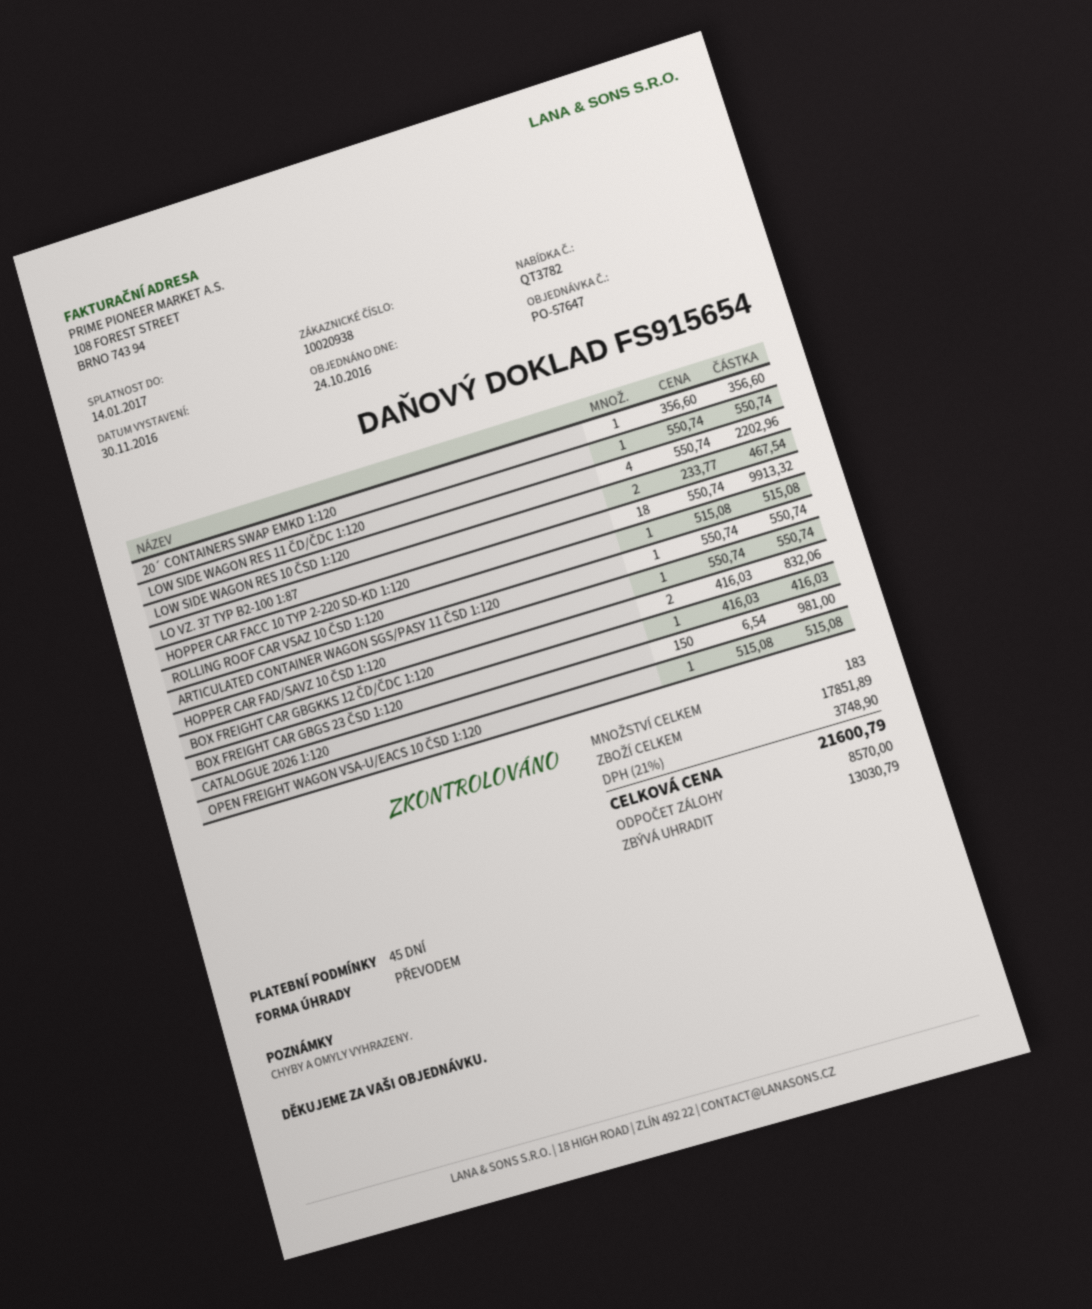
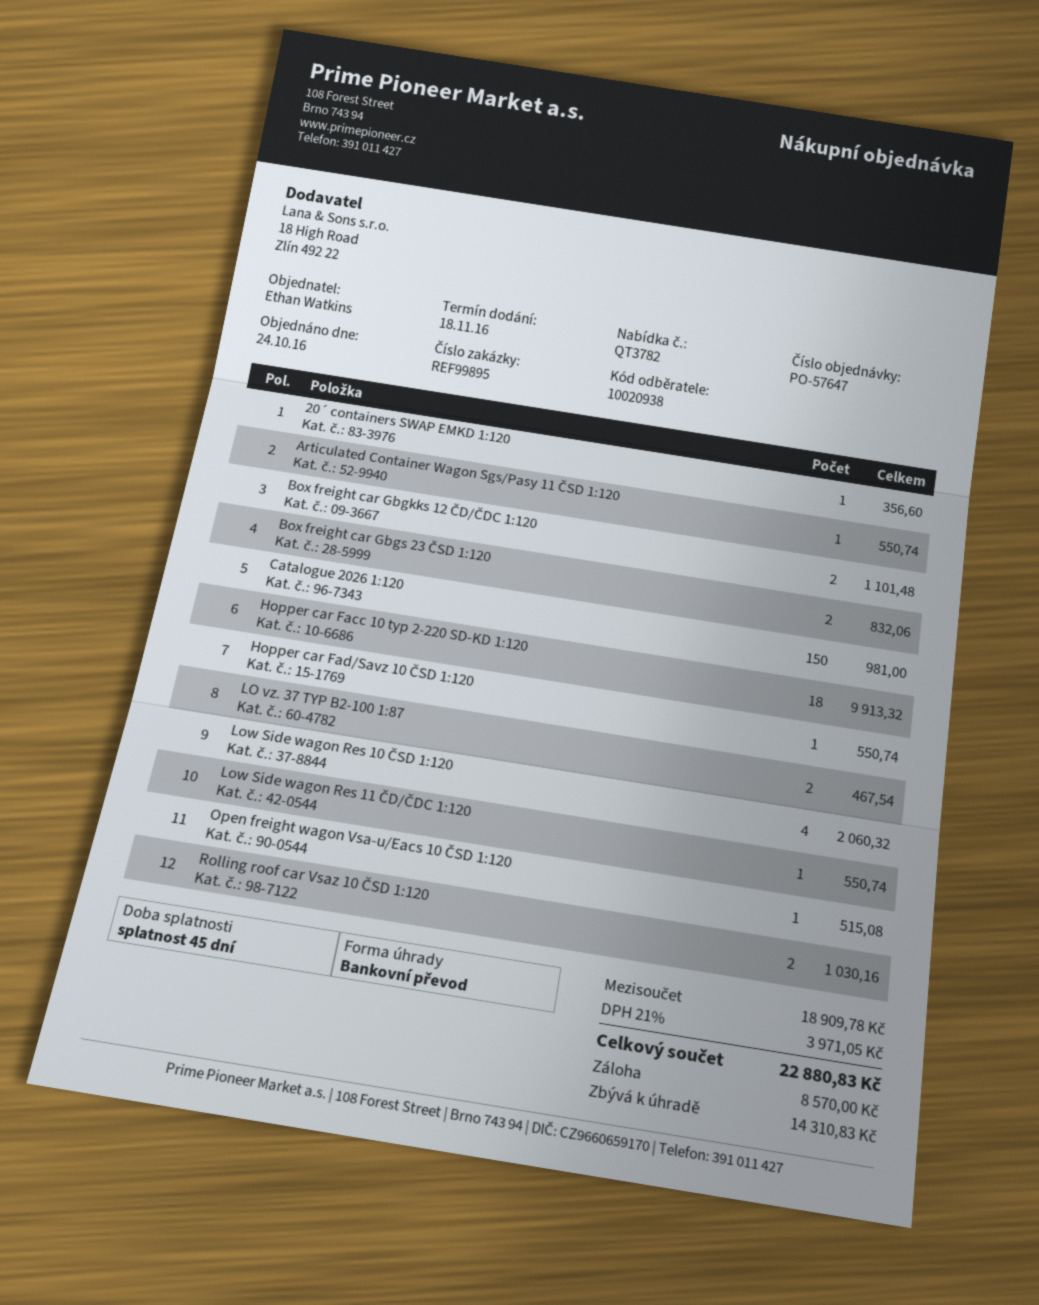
LOW SIDE WAGON RES 10 ČSD 1:120: 4 for 2202.96 -> 4 for 2060.32
ROLLING ROOF CAR VSAZ 10 ČSD 1:120: 1 for 515.08 -> 2 for 1030.16
BOX FREIGHT CAR GBGKKS 12 ČD/ČDC 1:120: 2 for 832.06 -> 2 for 1101.48
BOX FREIGHT CAR GBGS 23 ČSD 1:120: 1 for 416.03 -> 2 for 832.06
subtotal: 17851.89 -> 18909.78
tax: 21% = 3748.90 -> 21% = 3971.05
total: 21600.79 -> 22880.83
balance: 13030.79 -> 14310.83

